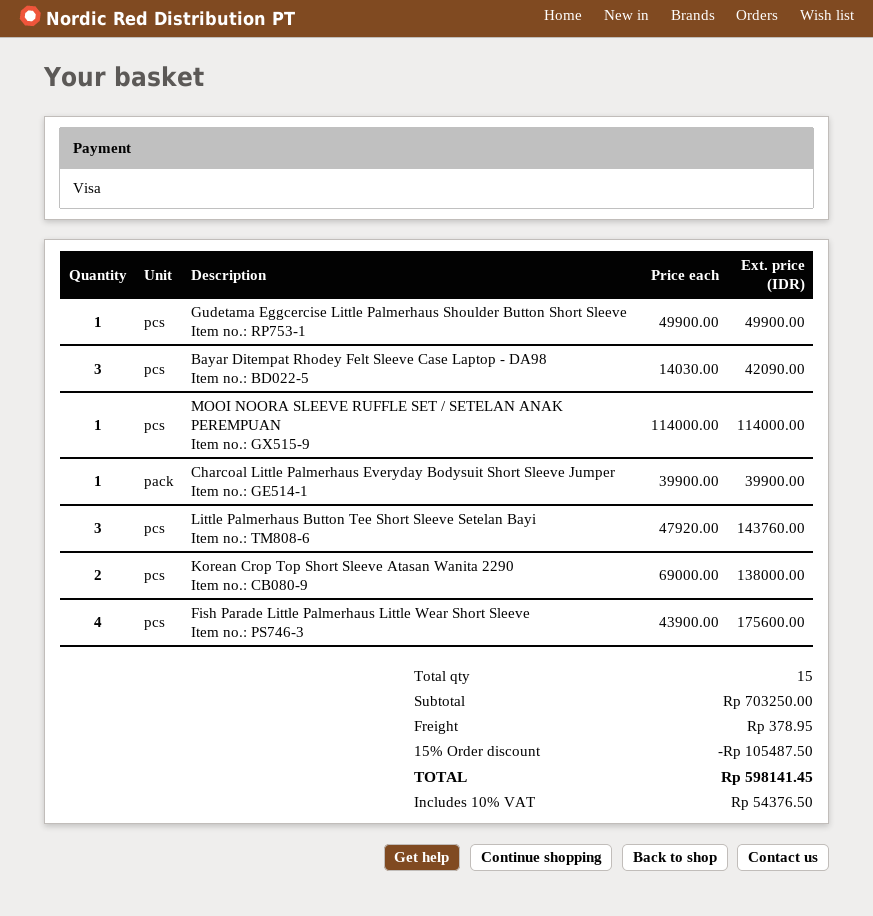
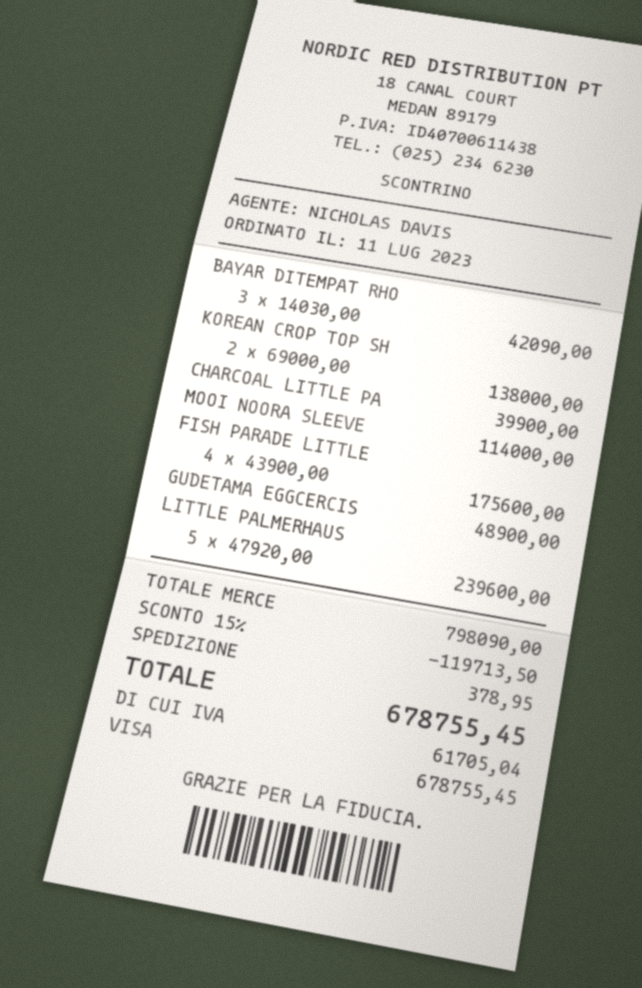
Gudetama Eggcercise Little Palmerhaus Shoulder Button Short Sleeve: 1 x 49900.00 = 49900.00 -> 1 x 48900.00 = 48900.00
Little Palmerhaus Button Tee Short Sleeve Setelan Bayi: 3 x 47920.00 = 143760.00 -> 5 x 47920.00 = 239600.00
subtotal: 703250.00 -> 798090.00
discount: 15% = 105487.50 -> 15% = 119713.50
tax: 54376.50 -> 61705.04
total: 598141.45 -> 678755.45

